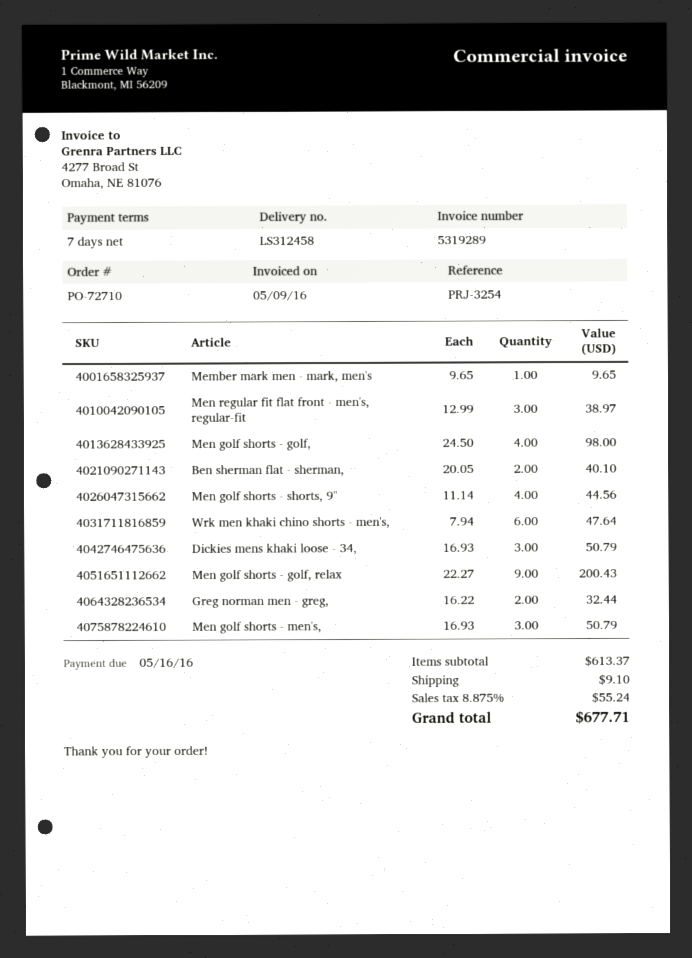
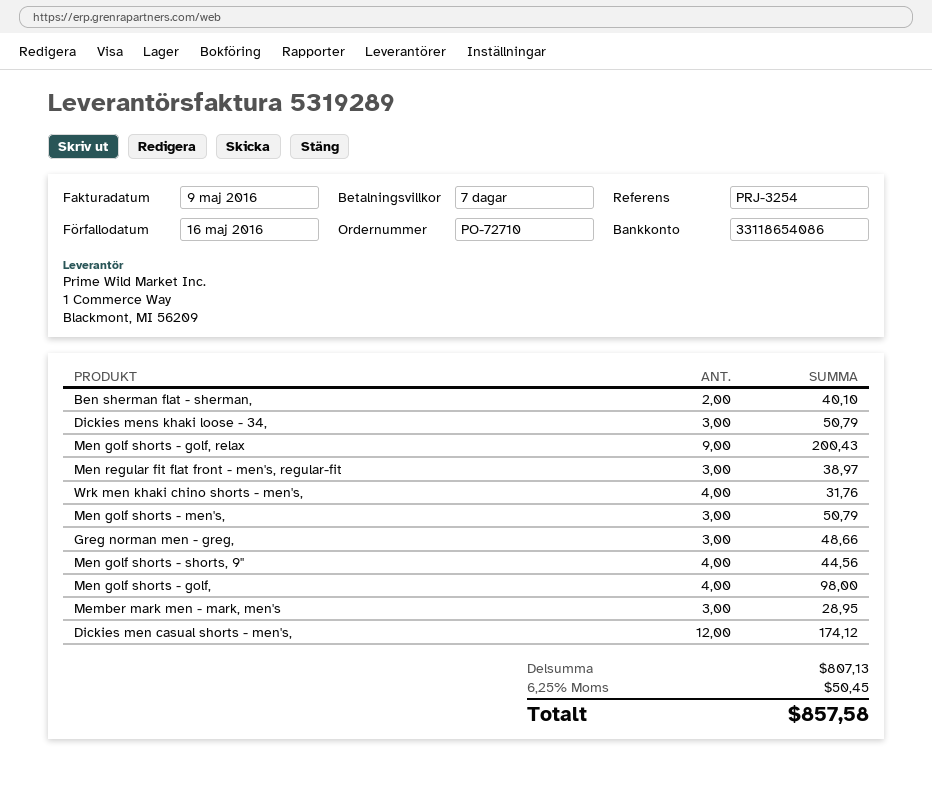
Member mark men - mark, men's: 1 for 9.65 -> 3 for 28.95
Wrk men khaki chino shorts - men's,: 6 for 47.64 -> 4 for 31.76
Greg norman men - greg,: 2 for 32.44 -> 3 for 48.66
Dickies men casual shorts - men's,: none -> 12 for 174.12
subtotal: 613.37 -> 807.13
shipping: 9.10 -> none
tax: 8.875% = 55.24 -> 6.25% = 50.45
total: 677.71 -> 857.58

